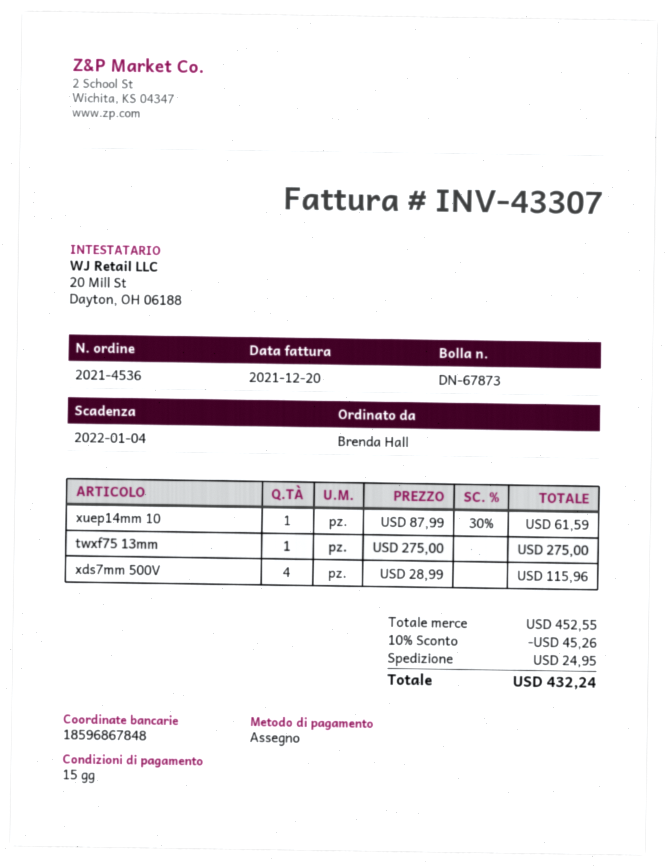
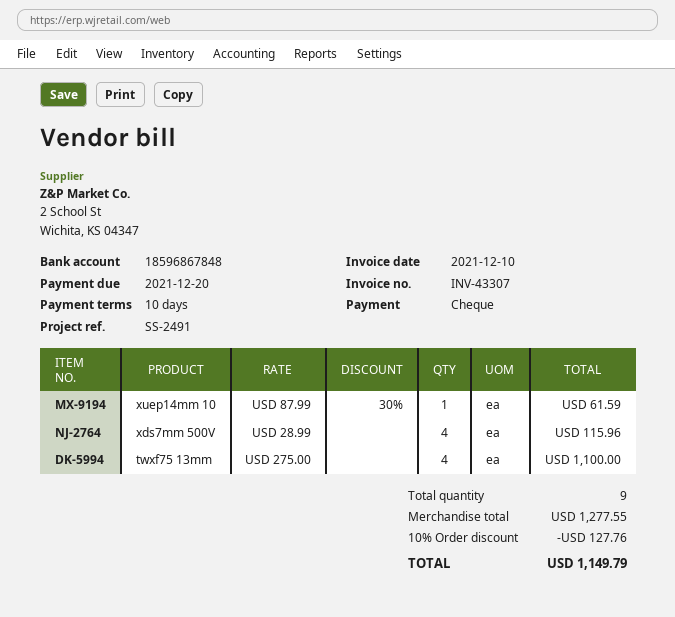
invoice date: 2021-12-20 -> 2021-12-10
payment terms: 15 days -> 10 days
due date: 2022-01-04 -> 2021-12-20
twxf75 13mm: 1 x 275.00 = 275.00 -> 4 x 275.00 = 1100.00
subtotal: 452.55 -> 1277.55
discount: 10% = 45.26 -> 10% = 127.76
shipping: 24.95 -> none
total: 432.24 -> 1149.79

